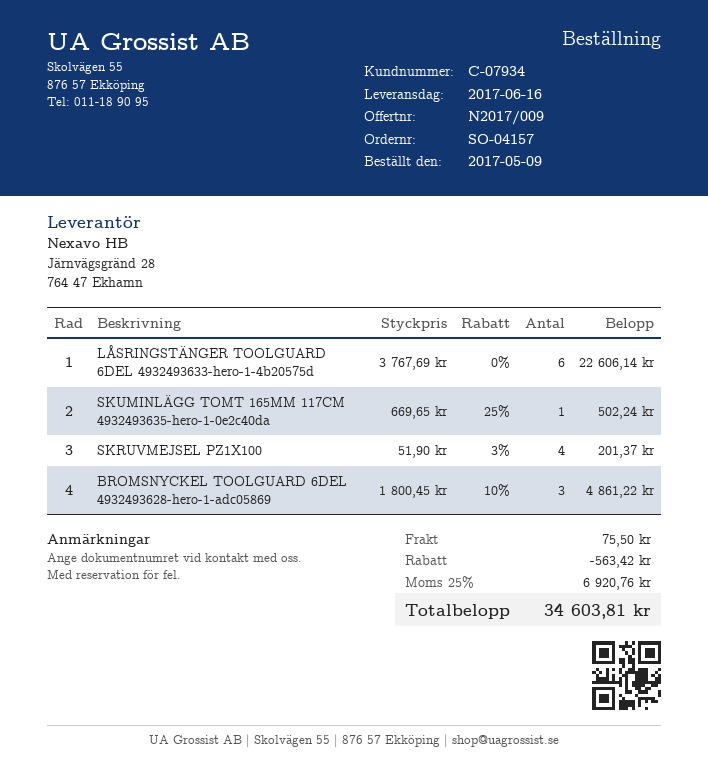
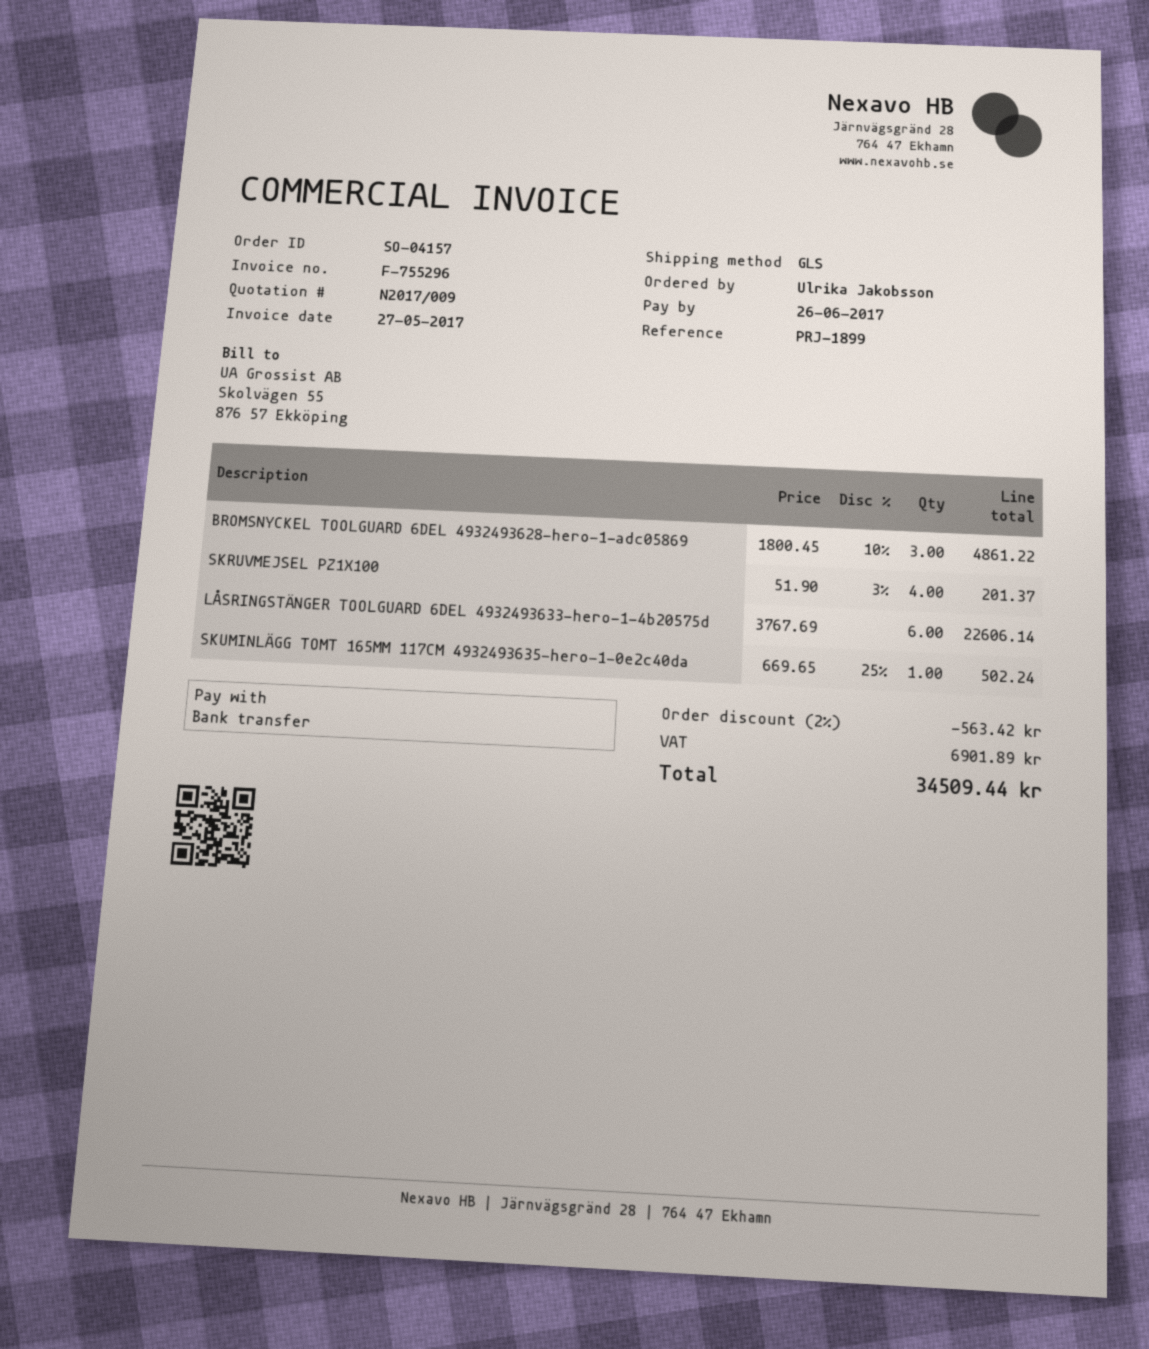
shipping: 75.50 -> none
tax: 6920.76 -> 6901.89
total: 34603.81 -> 34509.44

